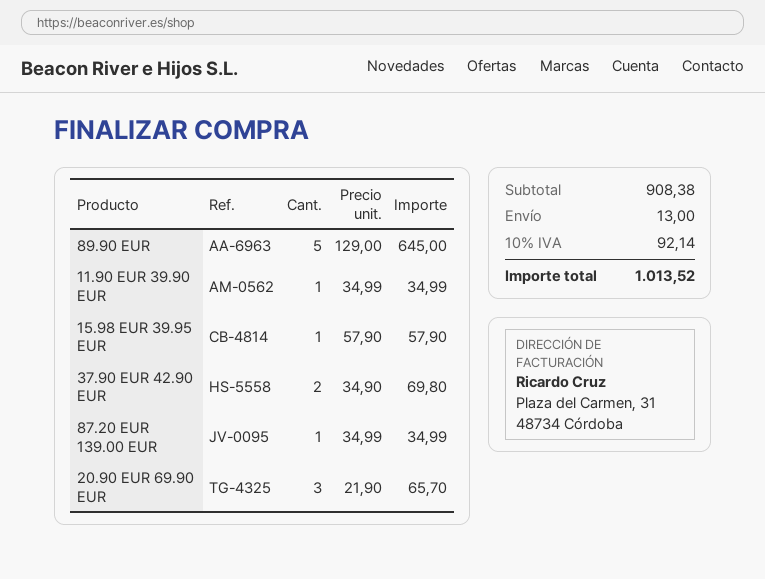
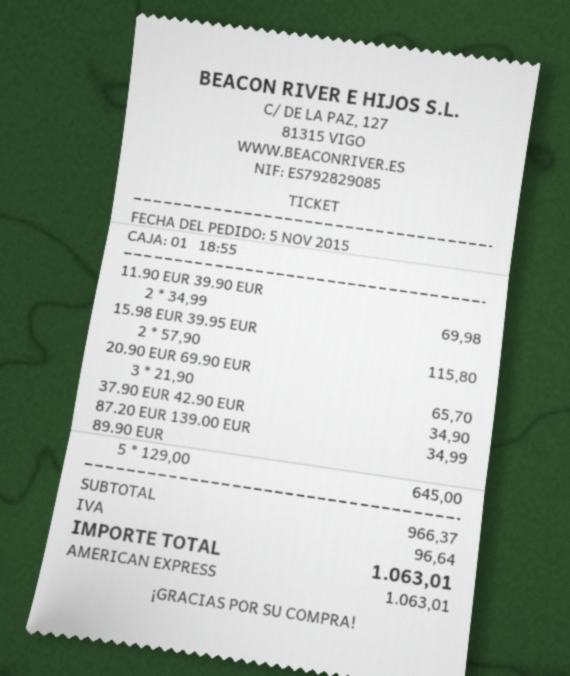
11.90 EUR 39.90 EUR: 1 x 34.99 = 34.99 -> 2 x 34.99 = 69.98
15.98 EUR 39.95 EUR: 1 x 57.90 = 57.90 -> 2 x 57.90 = 115.80
37.90 EUR 42.90 EUR: 2 x 34.90 = 69.80 -> 1 x 34.90 = 34.90
subtotal: 908.38 -> 966.37
shipping: 13.00 -> none
tax: 92.14 -> 96.64
total: 1013.52 -> 1063.01

